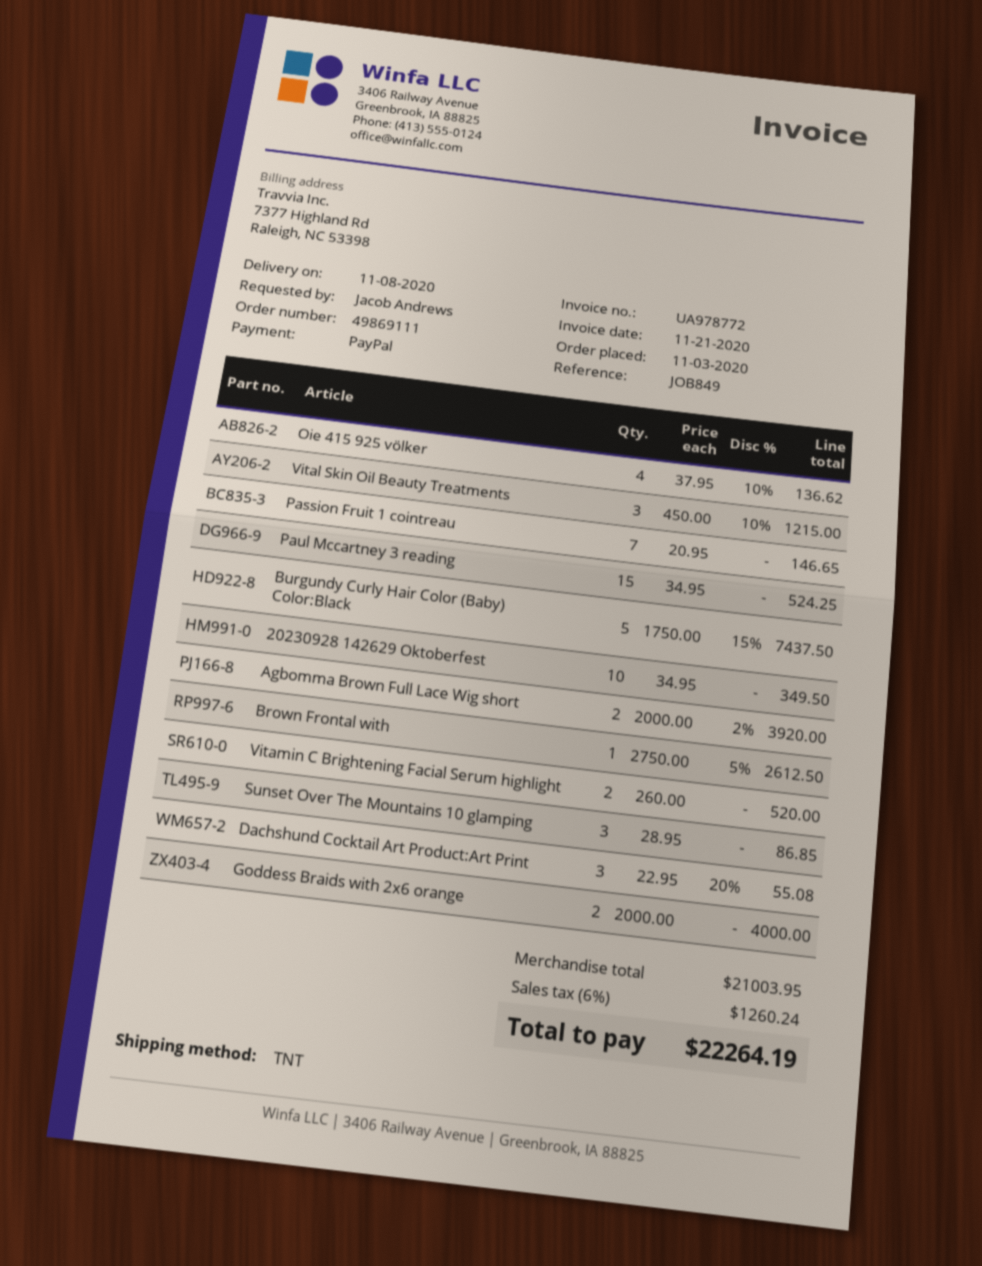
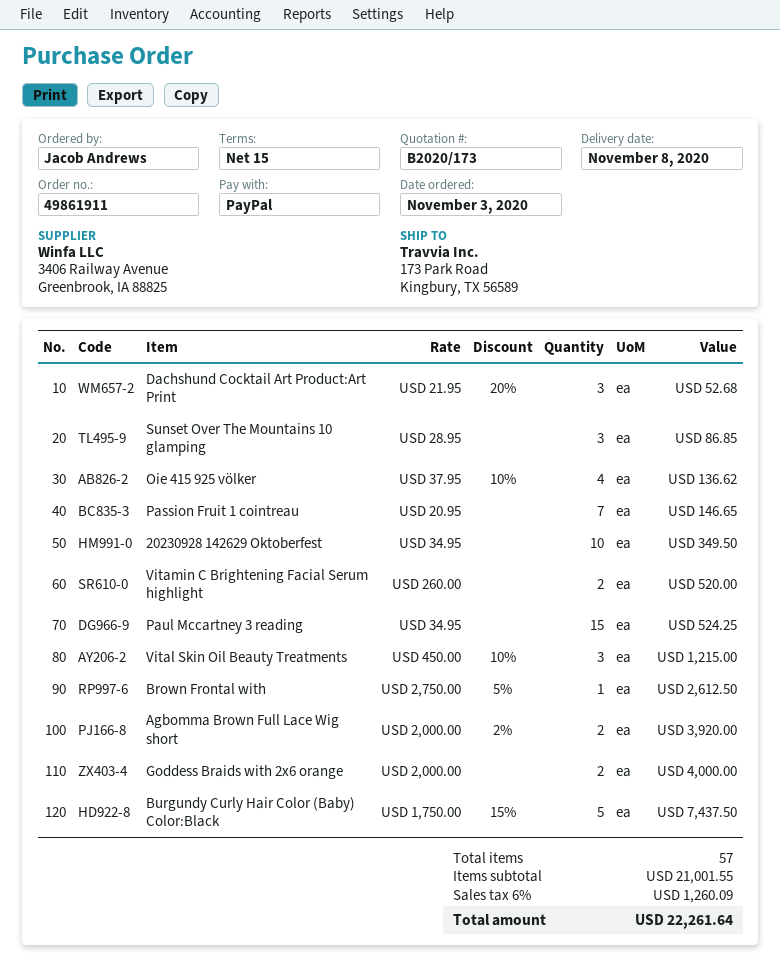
order number: 49869111 -> 49861911
Dachshund Cocktail Art Product:Art Print: 3 x 22.95 - 20% = 55.08 -> 3 x 21.95 - 20% = 52.68
subtotal: 21003.95 -> 21001.55
tax: 6% = 1260.24 -> 6% = 1260.09
total: 22264.19 -> 22261.64

